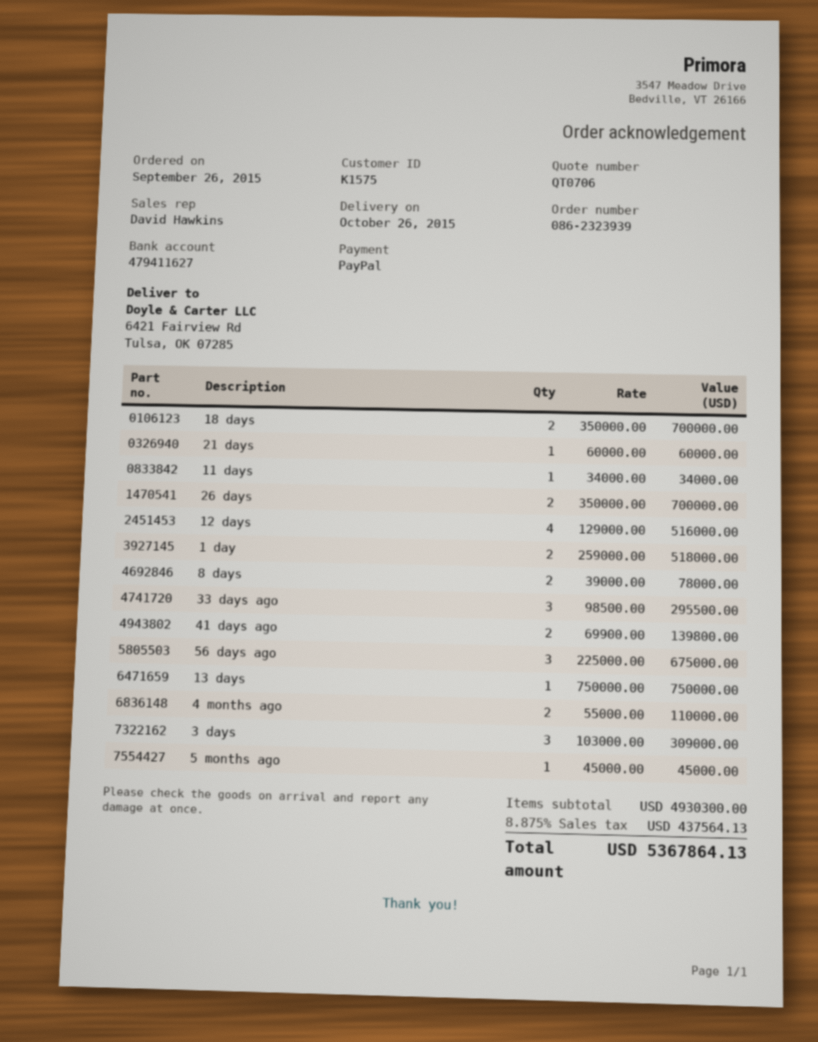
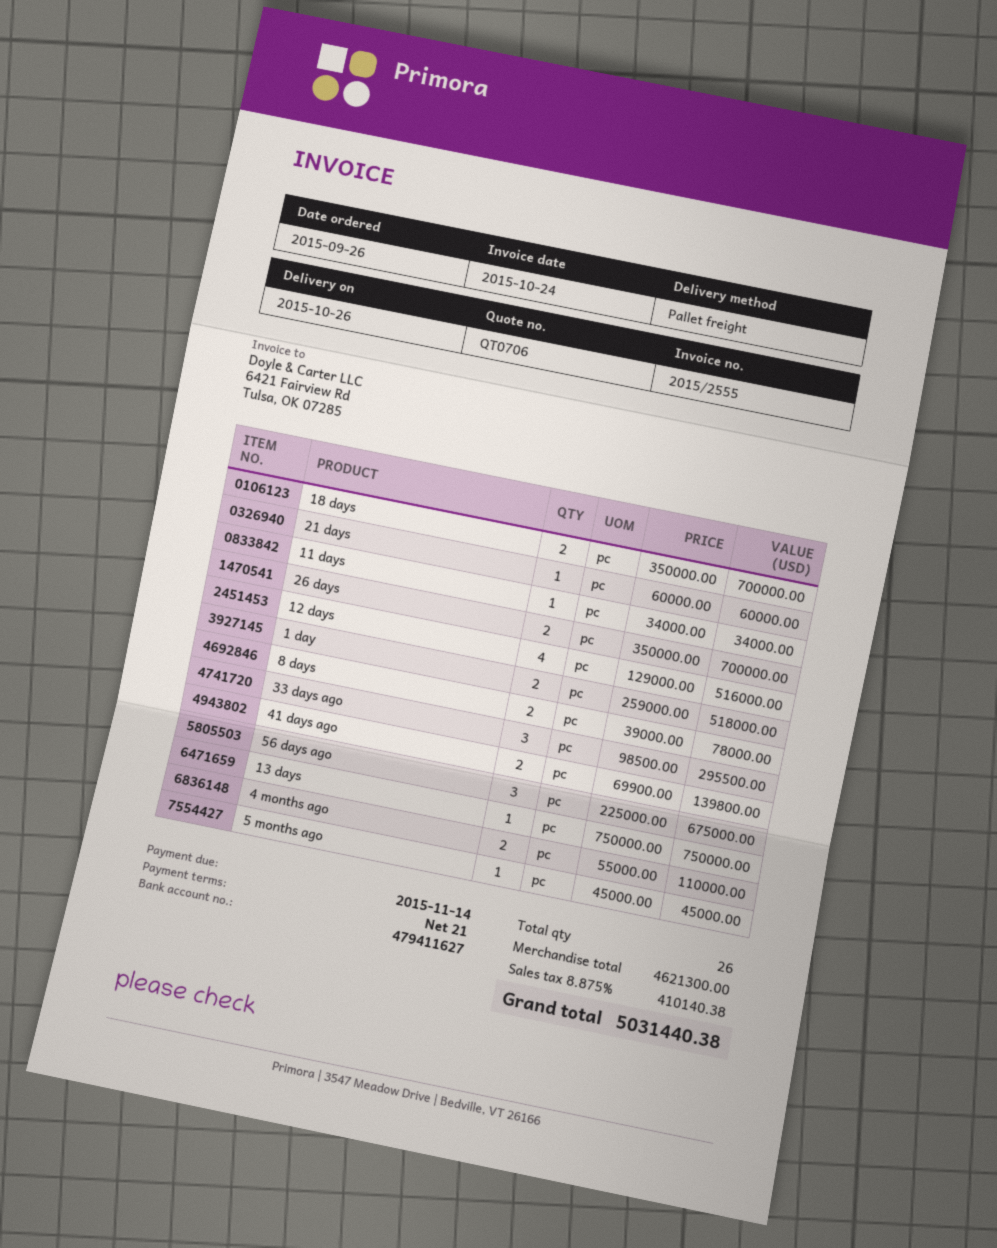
3 days: 3 x 103000.00 = 309000.00 -> none
subtotal: 4930300.00 -> 4621300.00
tax: 8.875% = 437564.13 -> 8.875% = 410140.38
total: 5367864.13 -> 5031440.38

